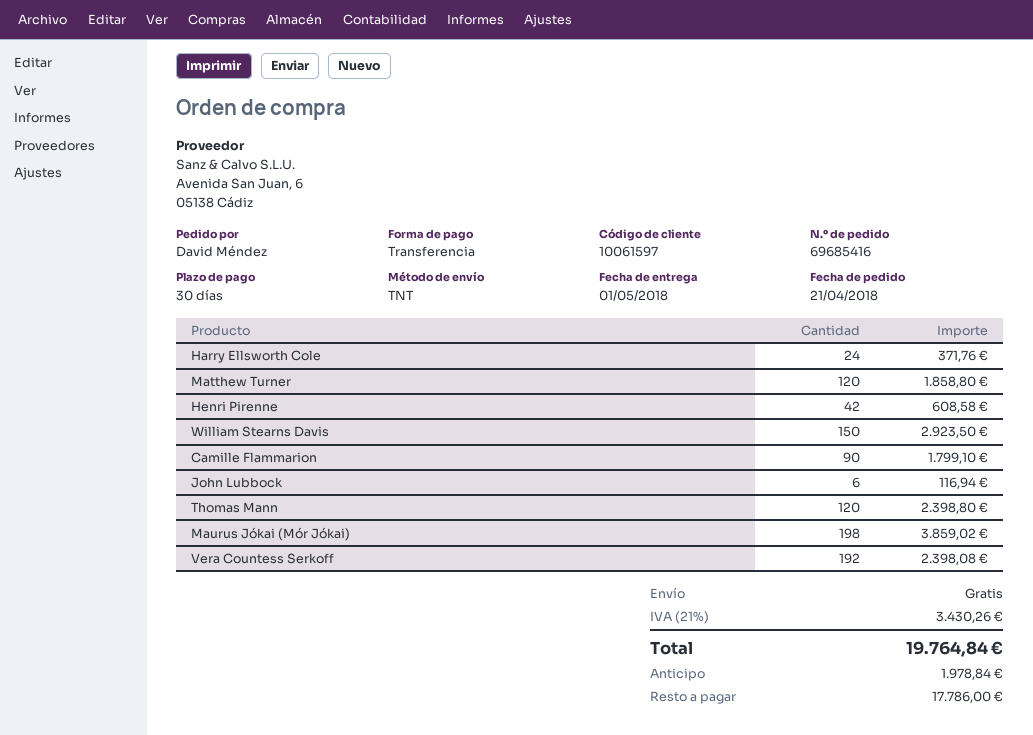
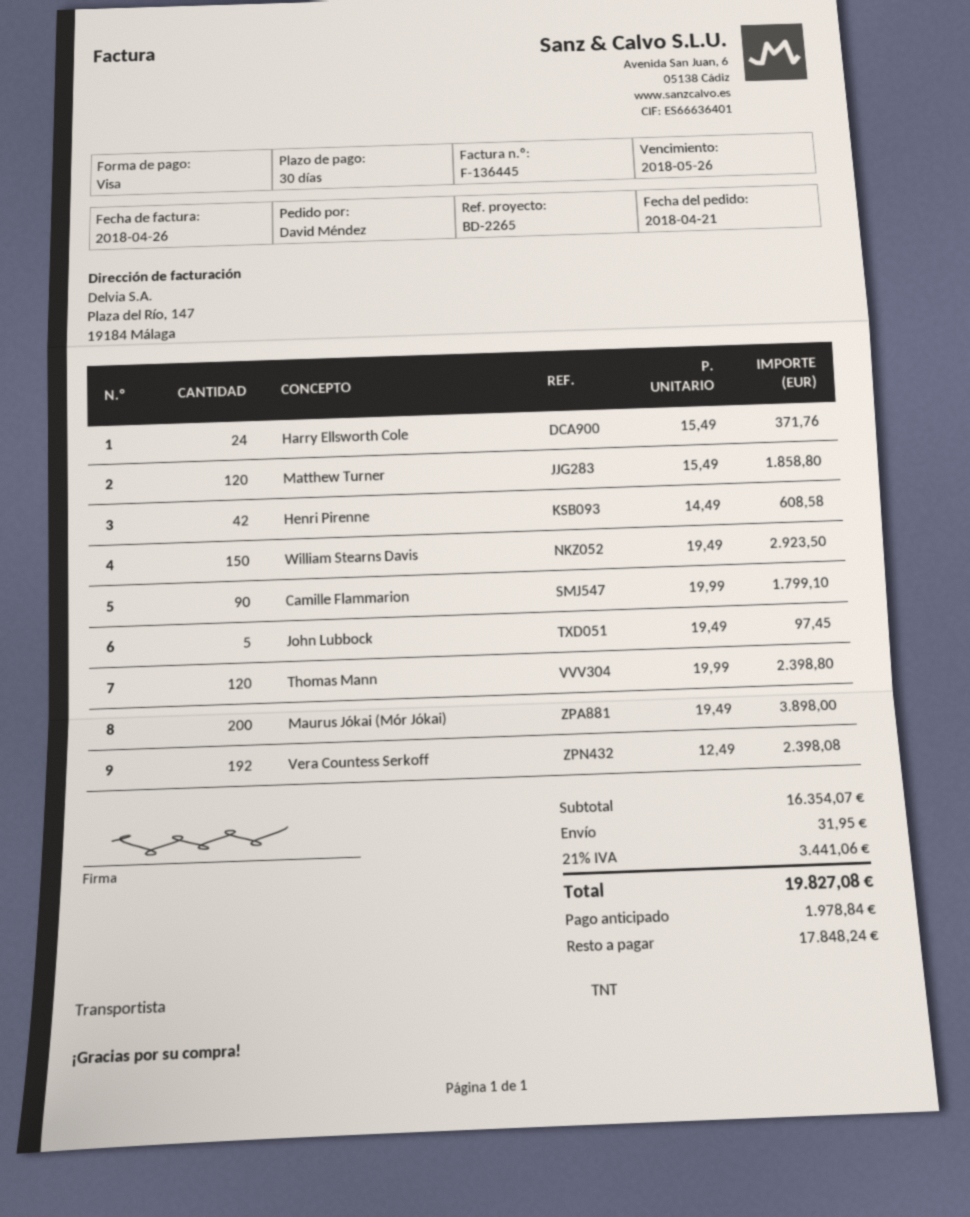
payment method: bank transfer -> Visa
John Lubbock: 6 for 116.94 -> 5 for 97.45
Maurus Jókai (Mór Jókai): 198 for 3859.02 -> 200 for 3898.00
shipping: 0.00 -> 31.95
tax: 21% = 3430.26 -> 21% = 3441.06
total: 19764.84 -> 19827.08
balance: 17786.00 -> 17848.24

